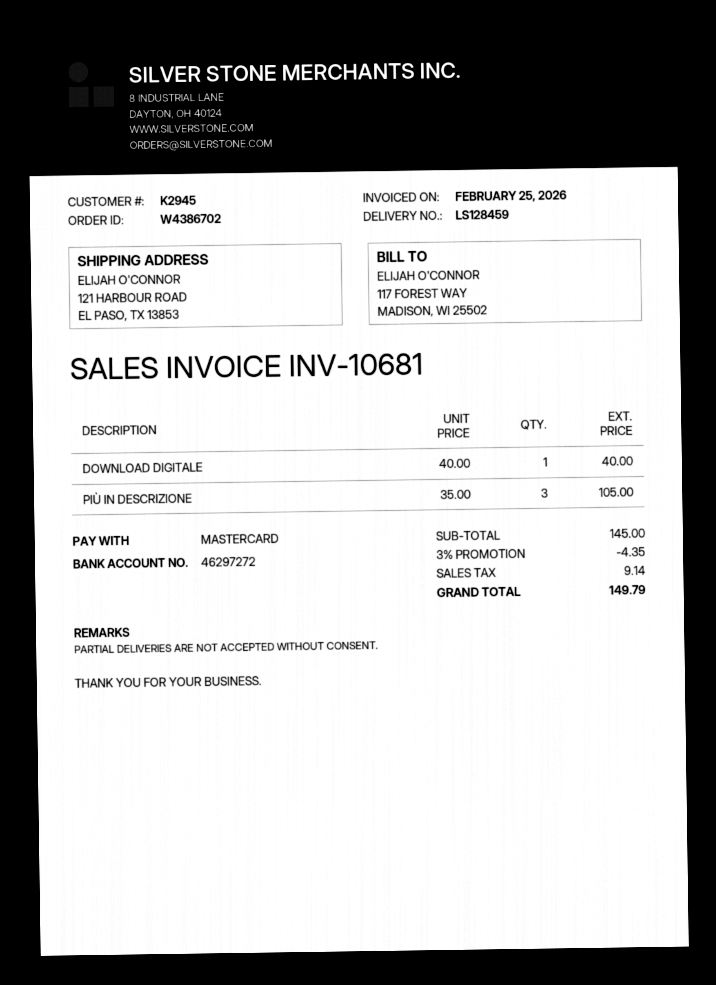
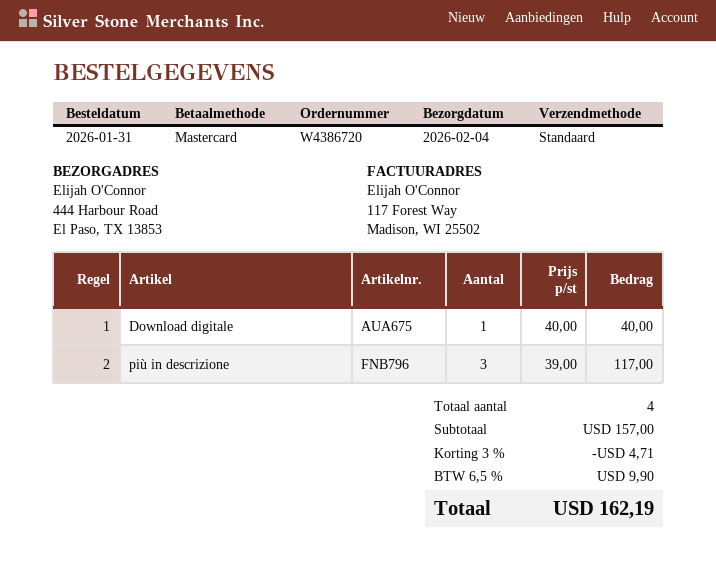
order number: W4386702 -> W4386720
ship to: 121 HARBOUR ROAD, EL PASO, TX 13853 -> 444 Harbour Road, El Paso, TX 13853
PIÙ IN DESCRIZIONE: 3 x 35.00 = 105.00 -> 3 x 39.00 = 117.00
subtotal: 145.00 -> 157.00
discount: 3% = 4.35 -> 3% = 4.71
tax: 9.14 -> 9.90
total: 149.79 -> 162.19

